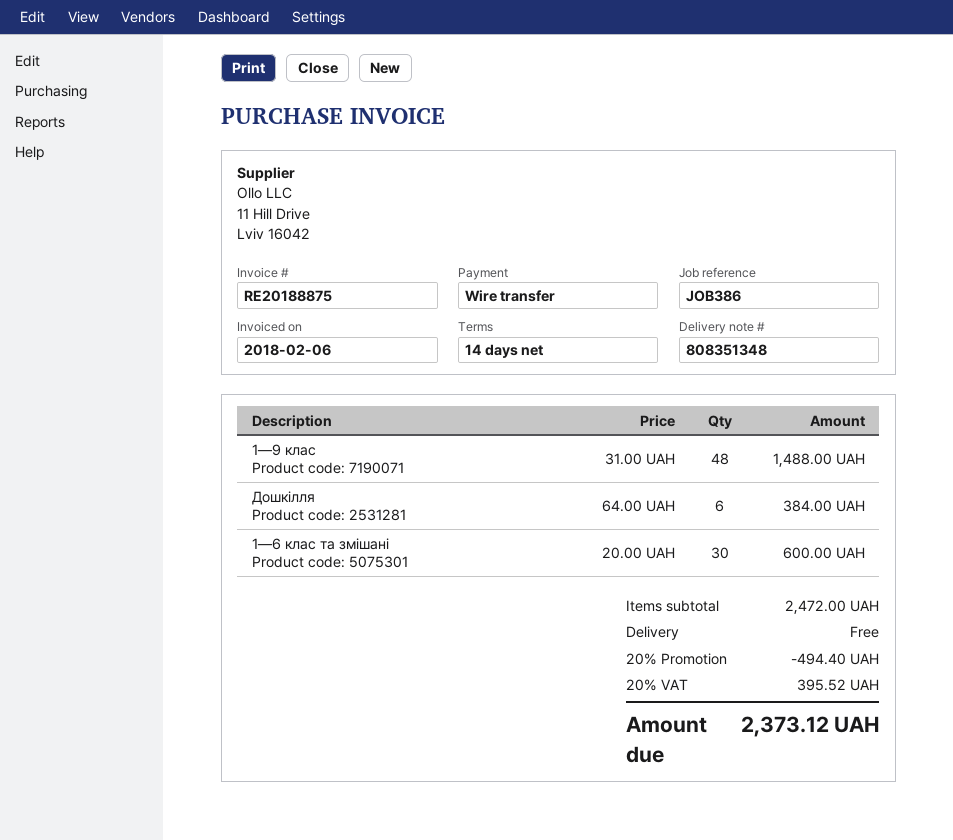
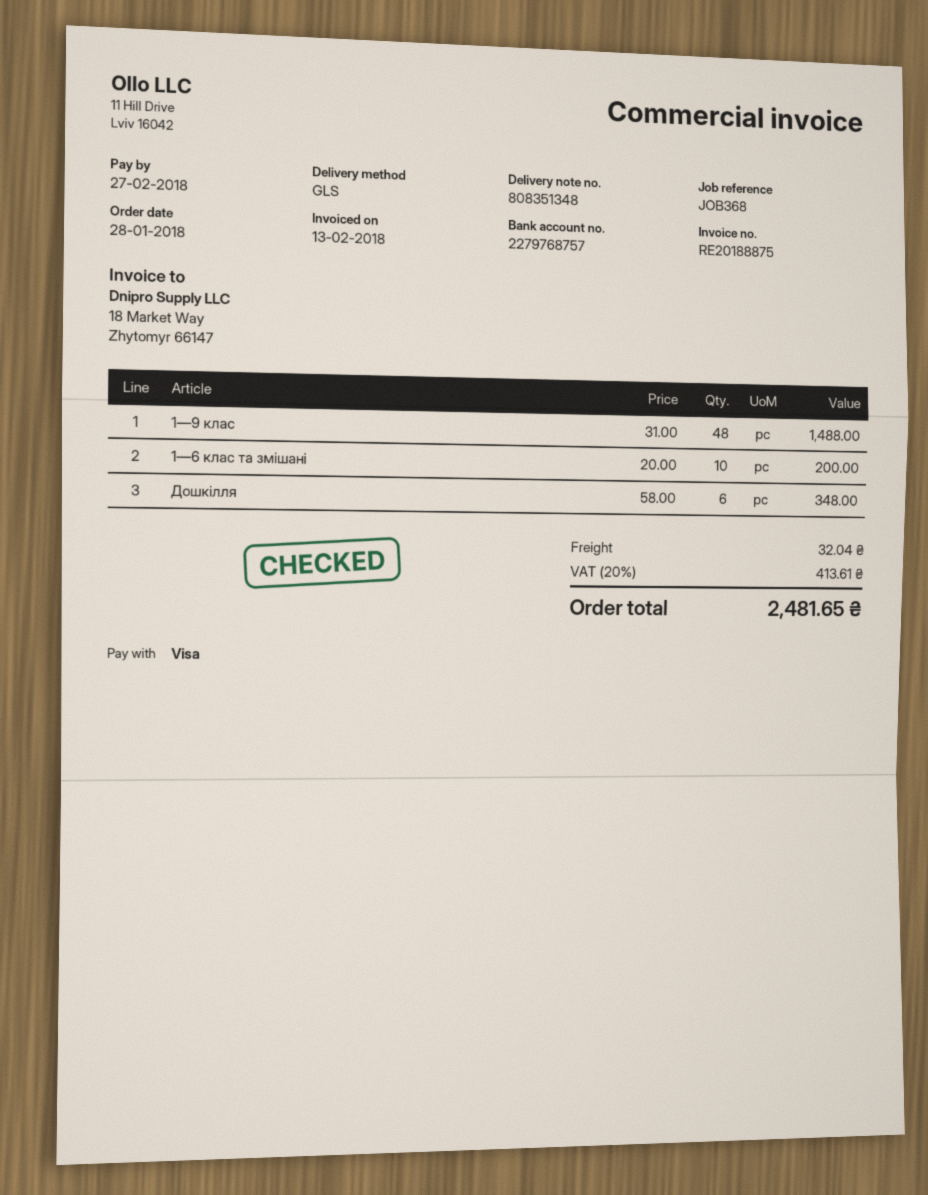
invoice date: 2018-02-06 -> 2018-02-13
reference: JOB386 -> JOB368
payment method: bank transfer -> Visa
Дошкілля: 6 x 64.00 = 384.00 -> 6 x 58.00 = 348.00
1—6 клас та змішані: 30 x 20.00 = 600.00 -> 10 x 20.00 = 200.00
discount: 20% = 494.40 -> none
shipping: 0.00 -> 32.04
tax: 20% = 395.52 -> 20% = 413.61
total: 2373.12 -> 2481.65

